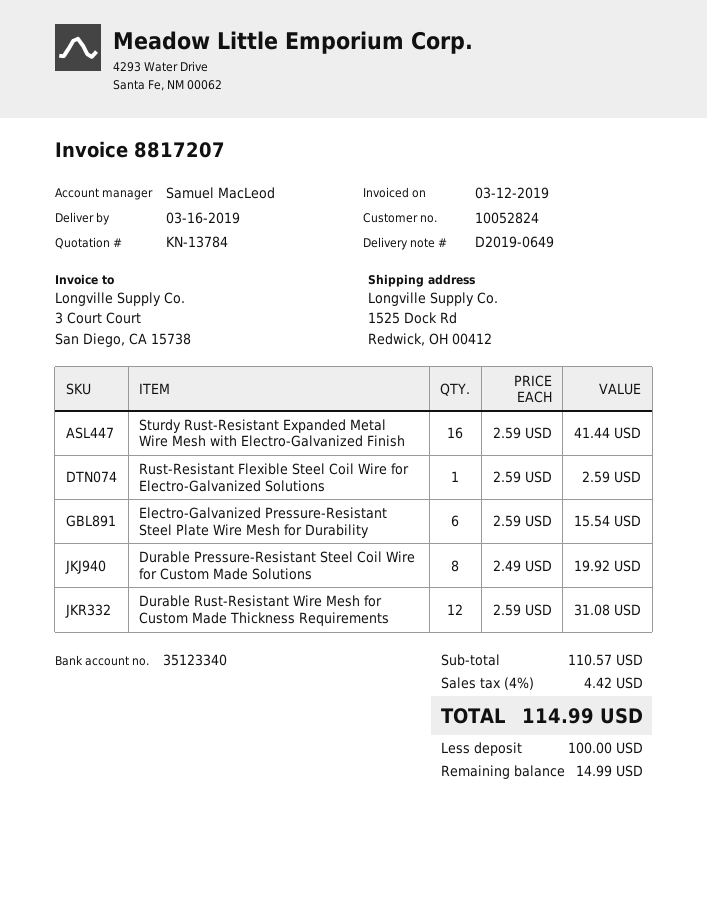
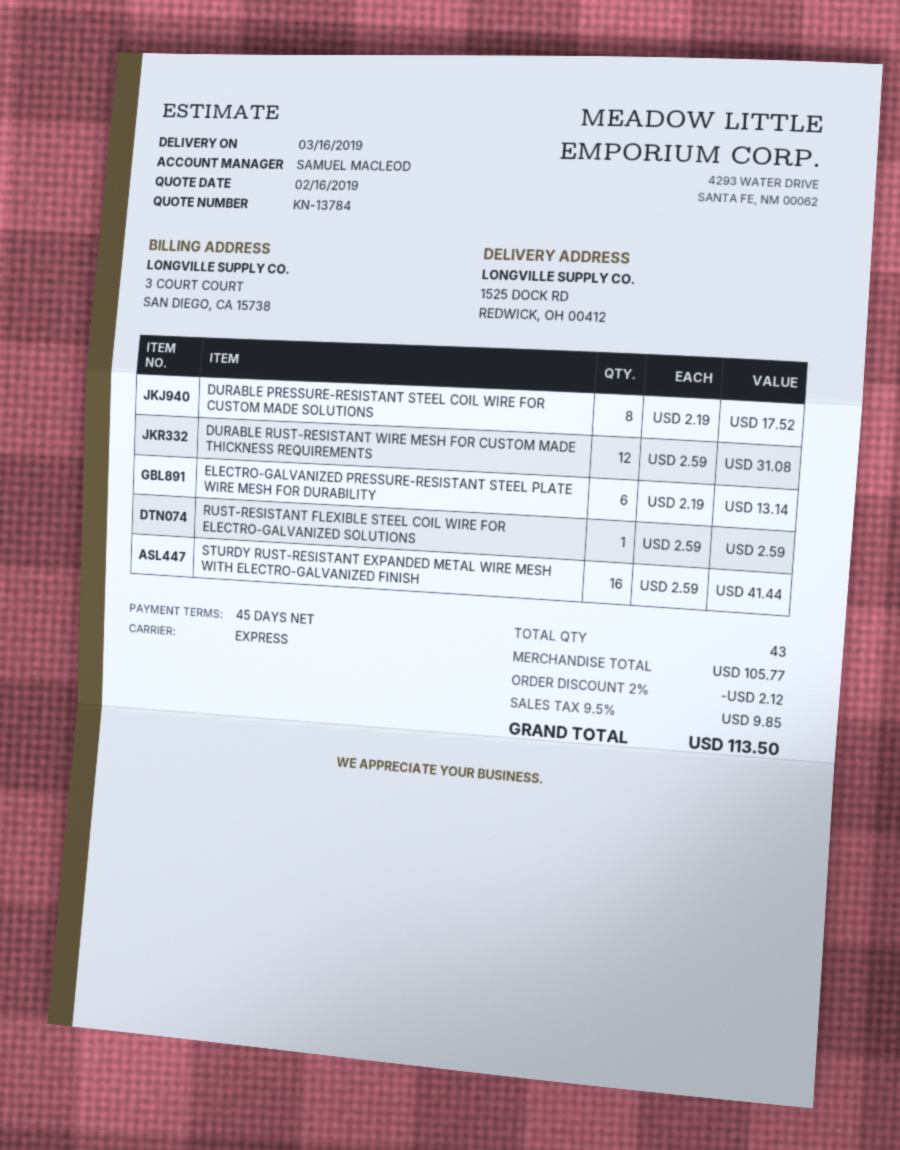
Electro-Galvanized Pressure-Resistant Steel Plate Wire Mesh for Durability: 6 x 2.59 = 15.54 -> 6 x 2.19 = 13.14
Durable Pressure-Resistant Steel Coil Wire for Custom Made Solutions: 8 x 2.49 = 19.92 -> 8 x 2.19 = 17.52
subtotal: 110.57 -> 105.77
discount: none -> 2% = 2.12
tax: 4% = 4.42 -> 9.5% = 9.85
total: 114.99 -> 113.50

